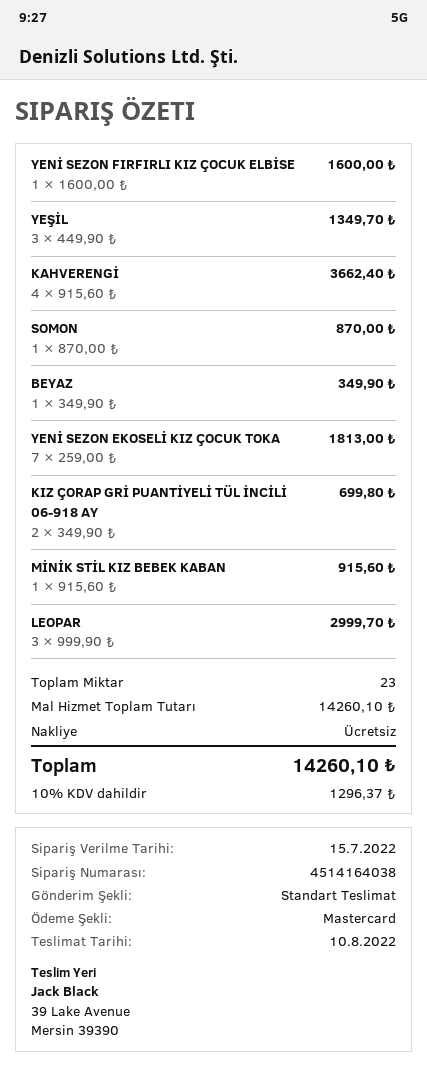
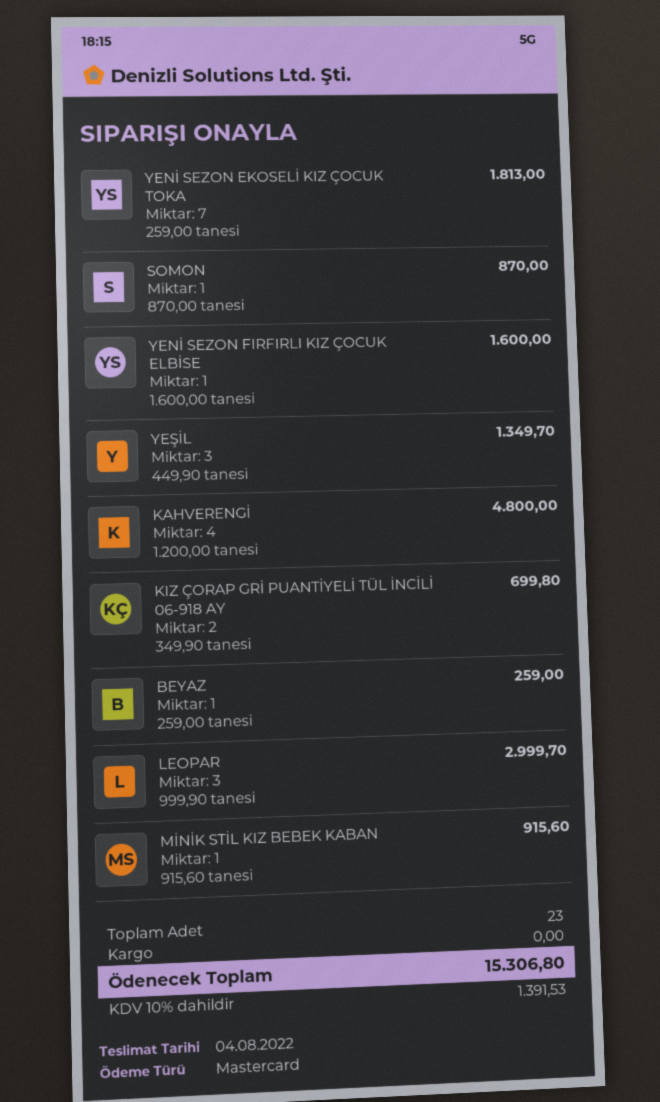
delivery date: 2022-08-10 -> 2022-08-04
KAHVERENGİ: 4 x 915.60 = 3662.40 -> 4 x 1200.00 = 4800.00
BEYAZ: 1 x 349.90 = 349.90 -> 1 x 259.00 = 259.00
tax: 10% = 1296.37 -> 10% = 1391.53
total: 14260.10 -> 15306.80

